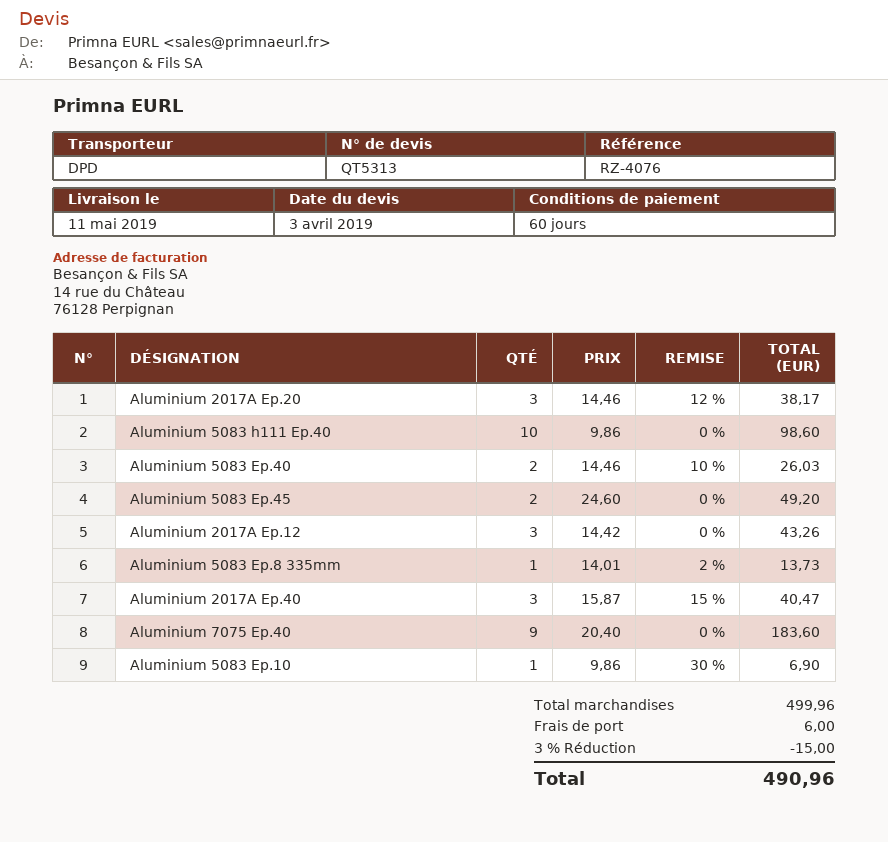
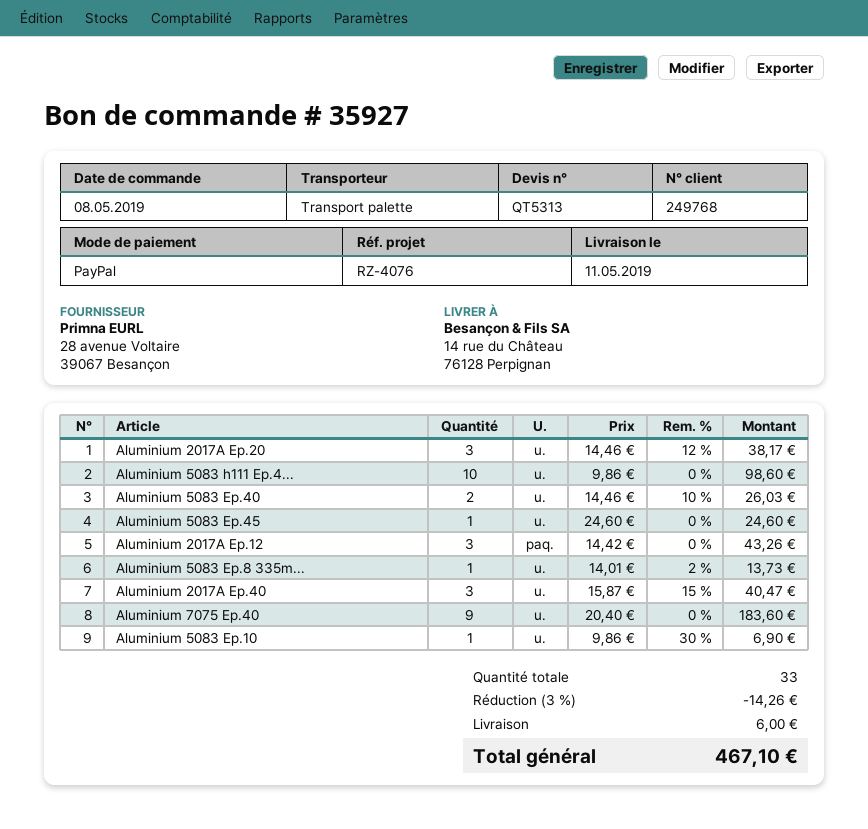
shipping method: DPD -> pallet freight
Aluminium 5083 Ep.45: 2 x 24.60 = 49.20 -> 1 x 24.60 = 24.60
discount: 3% = 15.00 -> 3% = 14.26
total: 490.96 -> 467.10

